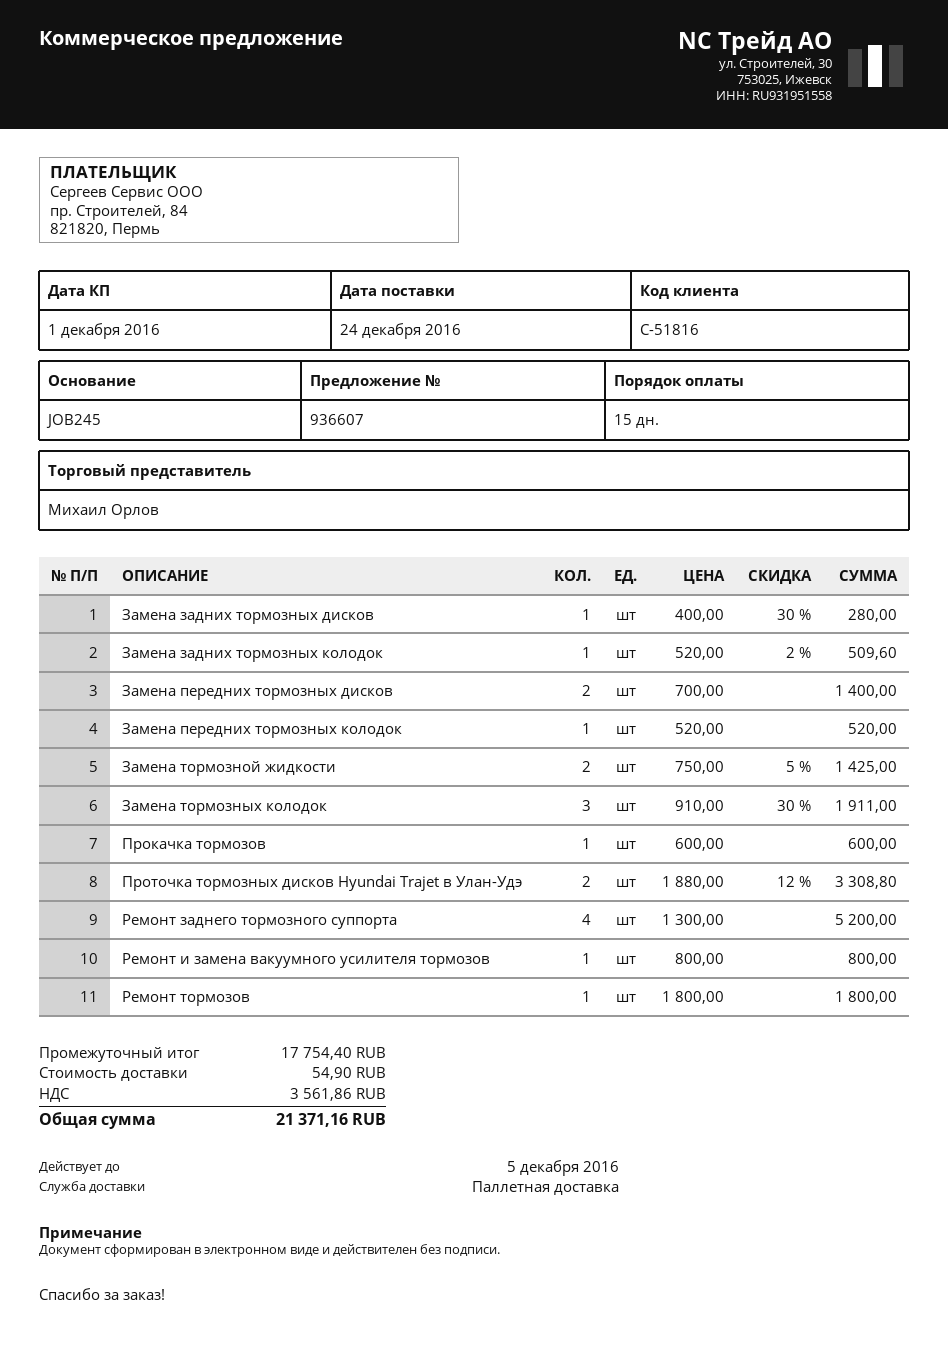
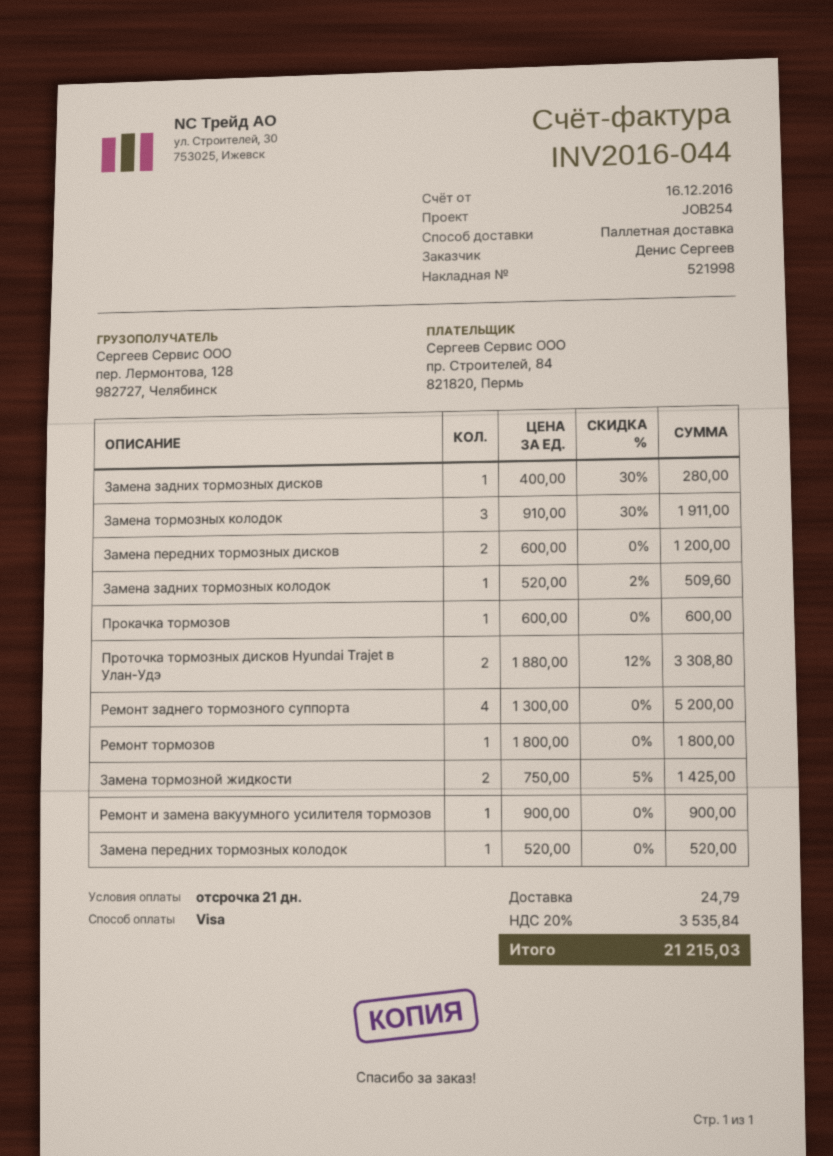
payment terms: 15 days -> 21 days
reference: JOB245 -> JOB254
Замена передних тормозных дисков: 2 x 700.00 = 1400.00 -> 2 x 600.00 = 1200.00
Ремонт и замена вакуумного усилителя тормозов: 1 x 800.00 = 800.00 -> 1 x 900.00 = 900.00
shipping: 54.90 -> 24.79
tax: 3561.86 -> 3535.84
total: 21371.16 -> 21215.03

